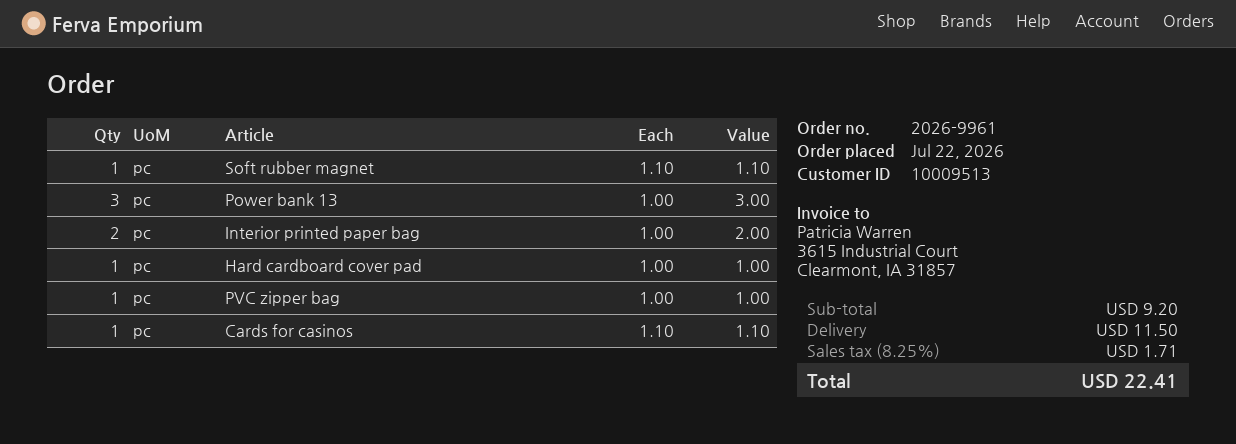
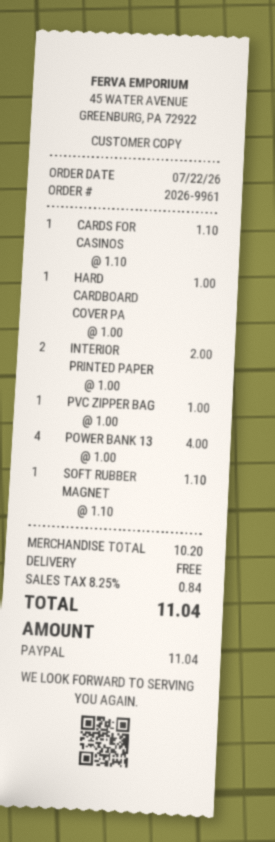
Power bank 13: 3 x 1.00 = 3.00 -> 4 x 1.00 = 4.00
subtotal: 9.20 -> 10.20
shipping: 11.50 -> 0.00
tax: 8.25% = 1.71 -> 8.25% = 0.84
total: 22.41 -> 11.04

